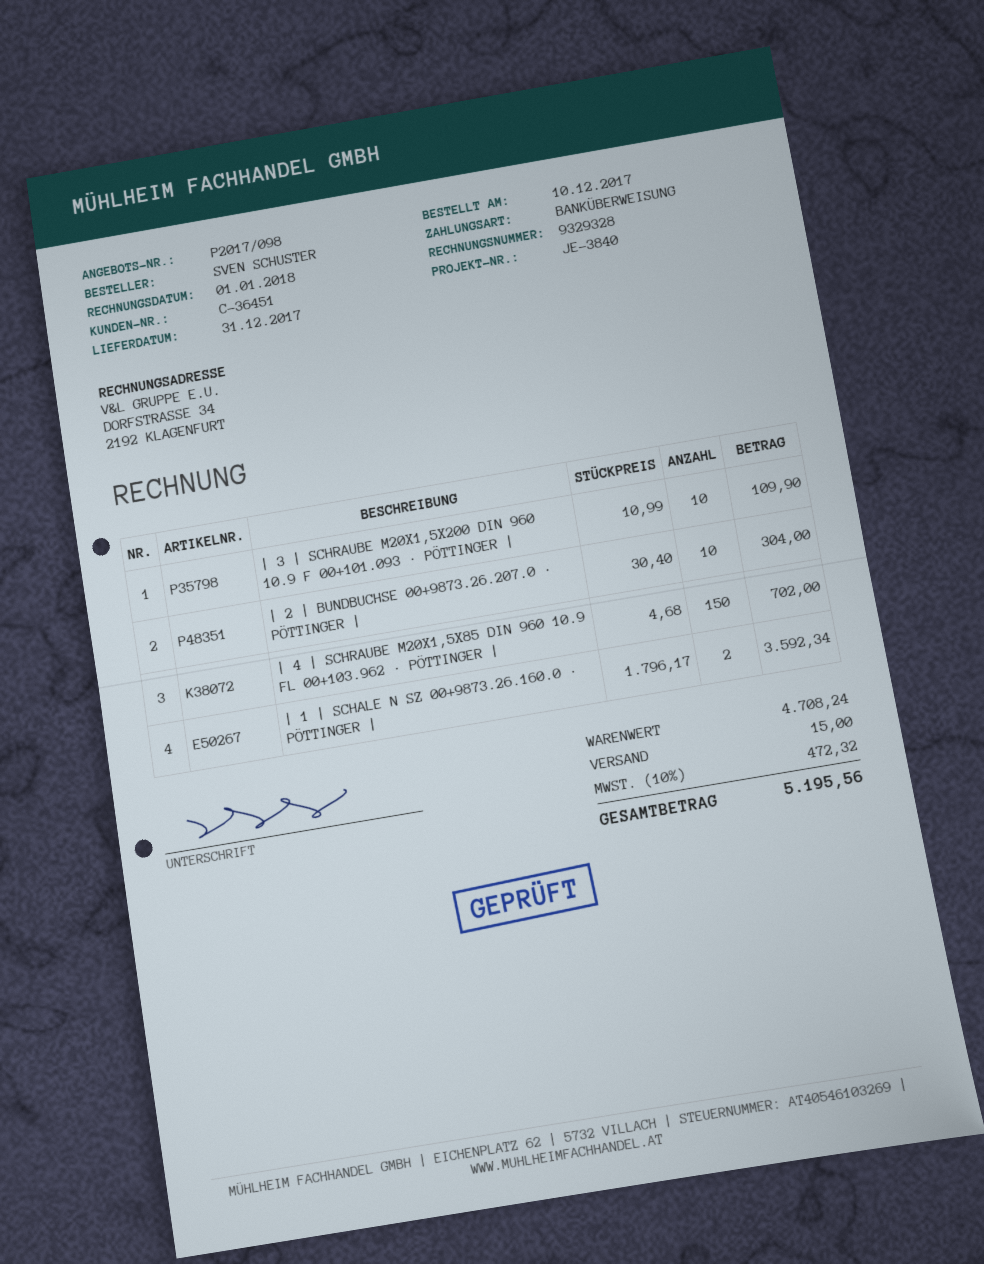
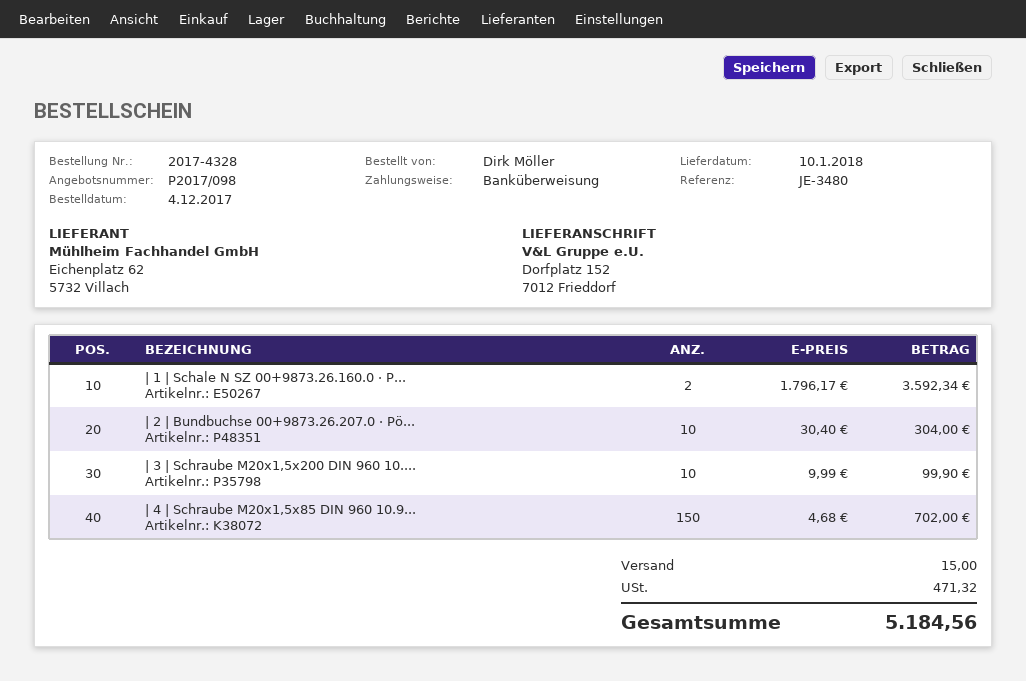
order date: 2017-12-10 -> 2017-12-04
delivery date: 2017-12-31 -> 2018-01-10
reference: JE-3840 -> JE-3480
ordered by: SVEN SCHUSTER -> Dirk Möller
| 3 | SCHRAUBE M20X1,5X200 DIN 960 10.9 F 00+101.093 · PÖTTINGER |: 10 x 10.99 = 109.90 -> 10 x 9.99 = 99.90
tax: 472.32 -> 471.32
total: 5195.56 -> 5184.56

